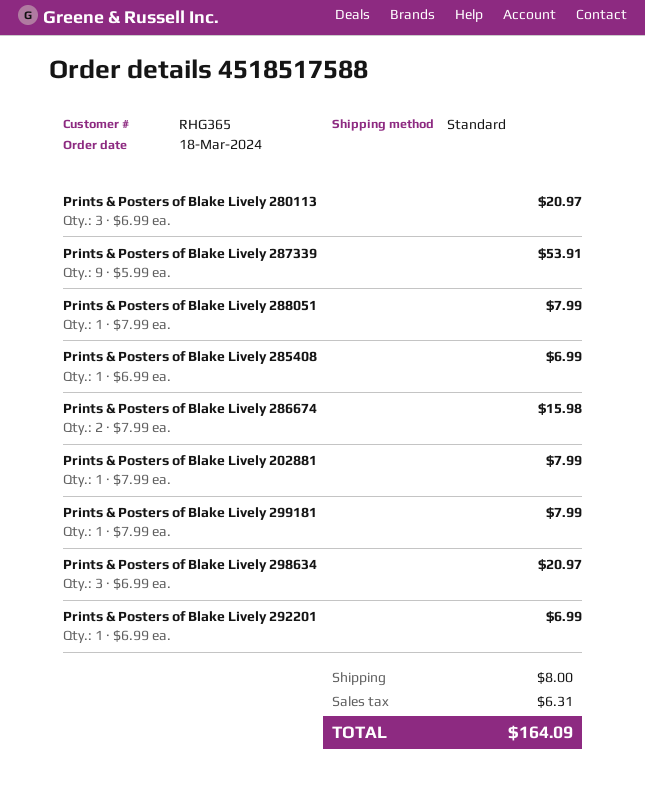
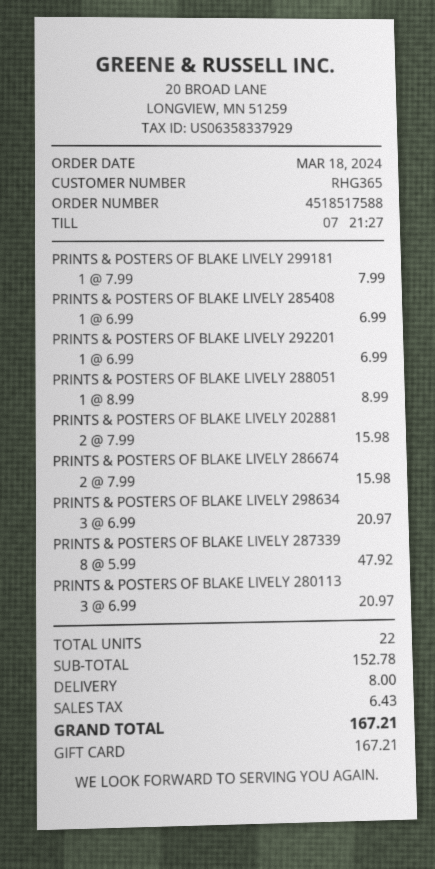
Prints & Posters of Blake Lively 287339: 9 x 5.99 = 53.91 -> 8 x 5.99 = 47.92
Prints & Posters of Blake Lively 288051: 1 x 7.99 = 7.99 -> 1 x 8.99 = 8.99
Prints & Posters of Blake Lively 202881: 1 x 7.99 = 7.99 -> 2 x 7.99 = 15.98
tax: 6.31 -> 6.43
total: 164.09 -> 167.21

